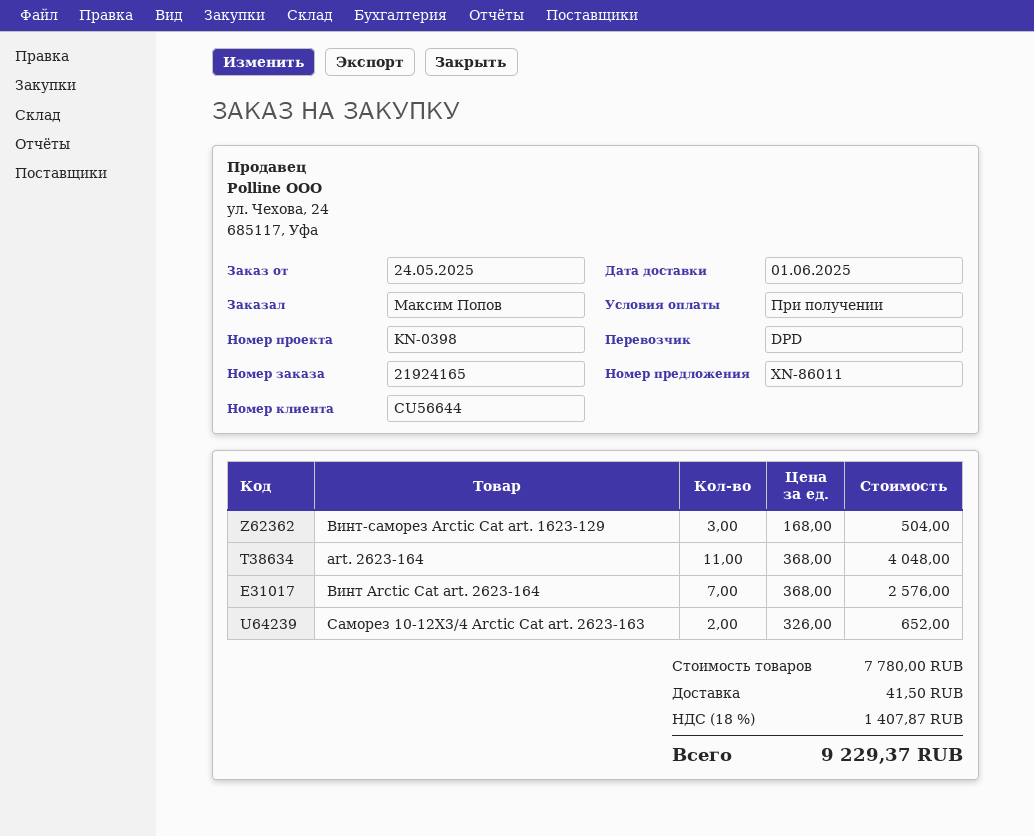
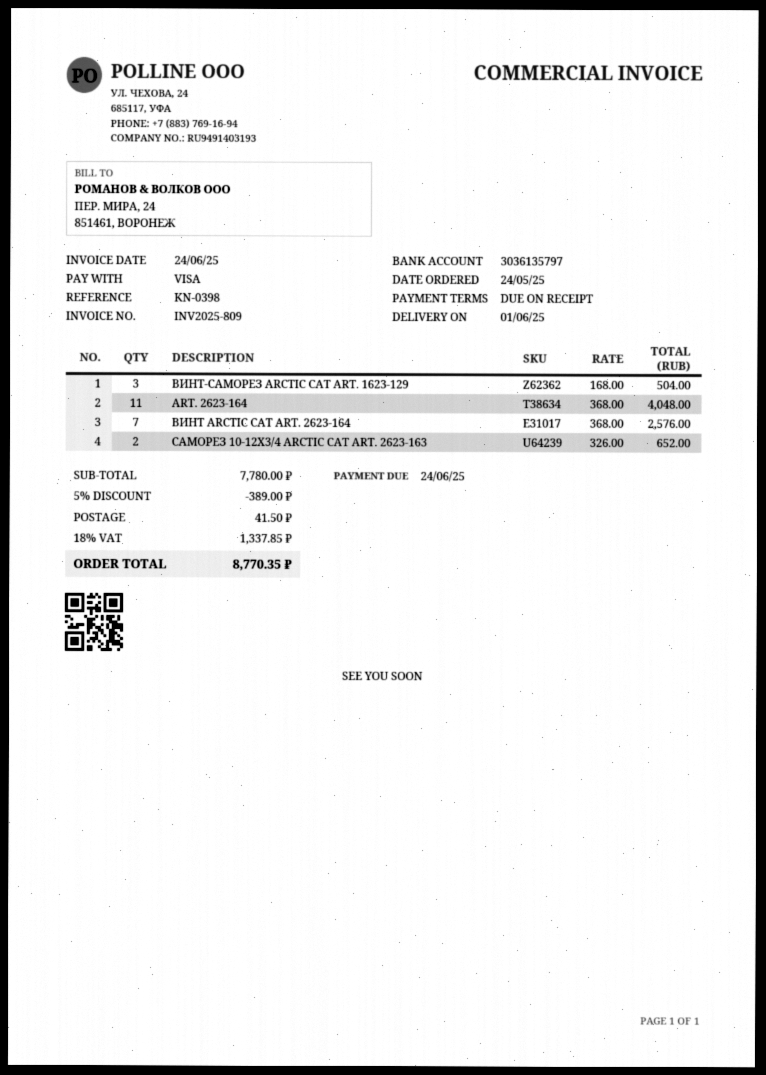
discount: none -> 5% = 389.00
tax: 18% = 1407.87 -> 18% = 1337.85
total: 9229.37 -> 8770.35

